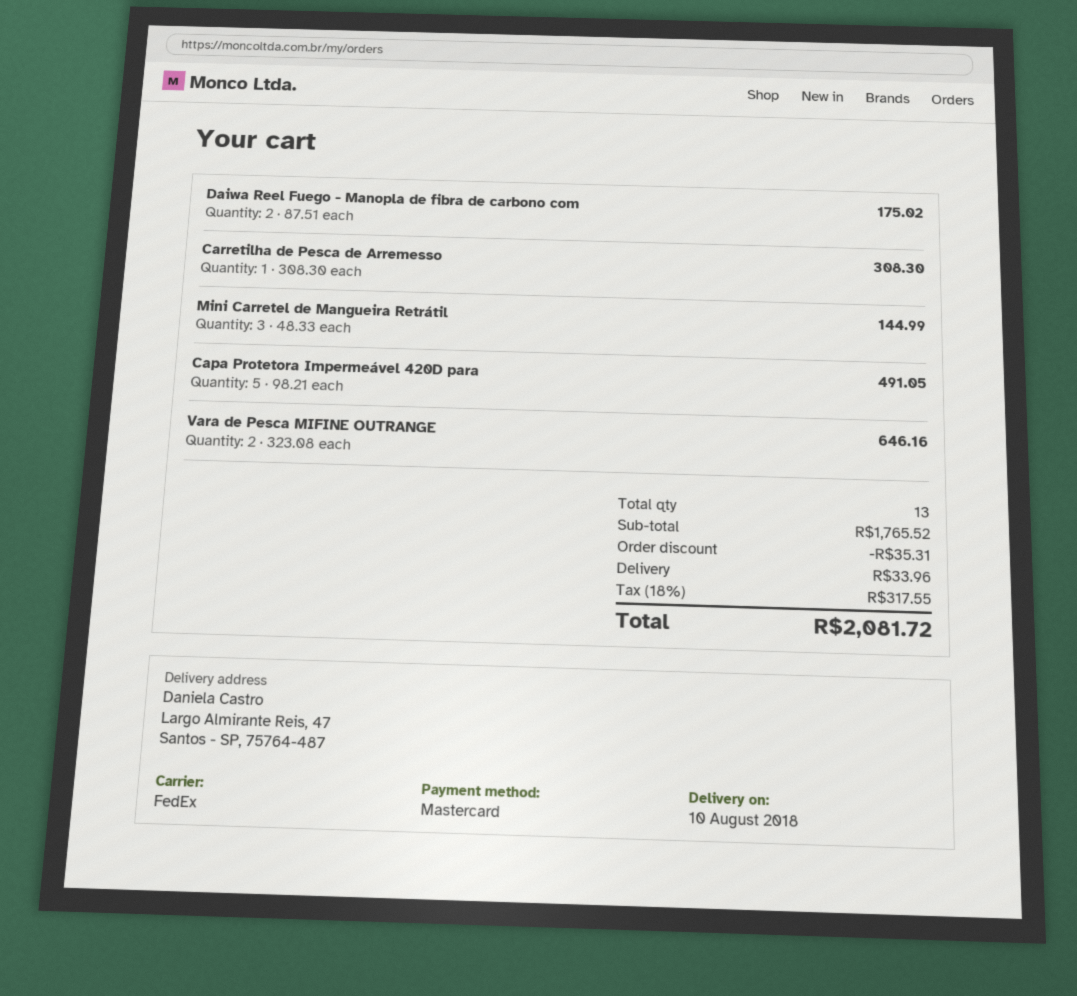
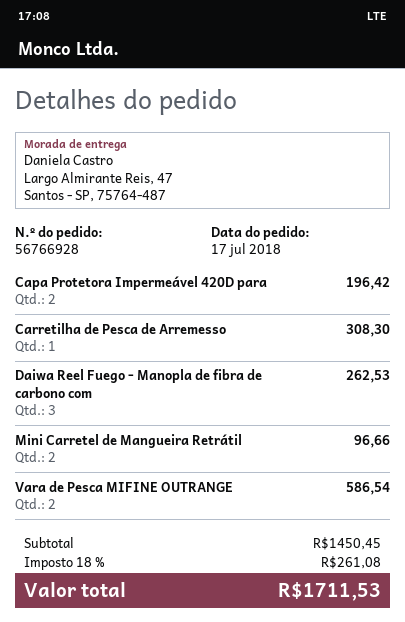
Daiwa Reel Fuego - Manopla de fibra de carbono com: 2 for 175.02 -> 3 for 262.53
Mini Carretel de Mangueira Retrátil: 3 for 144.99 -> 2 for 96.66
Capa Protetora Impermeável 420D para: 5 for 491.05 -> 2 for 196.42
Vara de Pesca MIFINE OUTRANGE: 2 for 646.16 -> 2 for 586.54
subtotal: 1765.52 -> 1450.45
discount: 35.31 -> none
shipping: 33.96 -> none
tax: 18% = 317.55 -> 18% = 261.08
total: 2081.72 -> 1711.53

